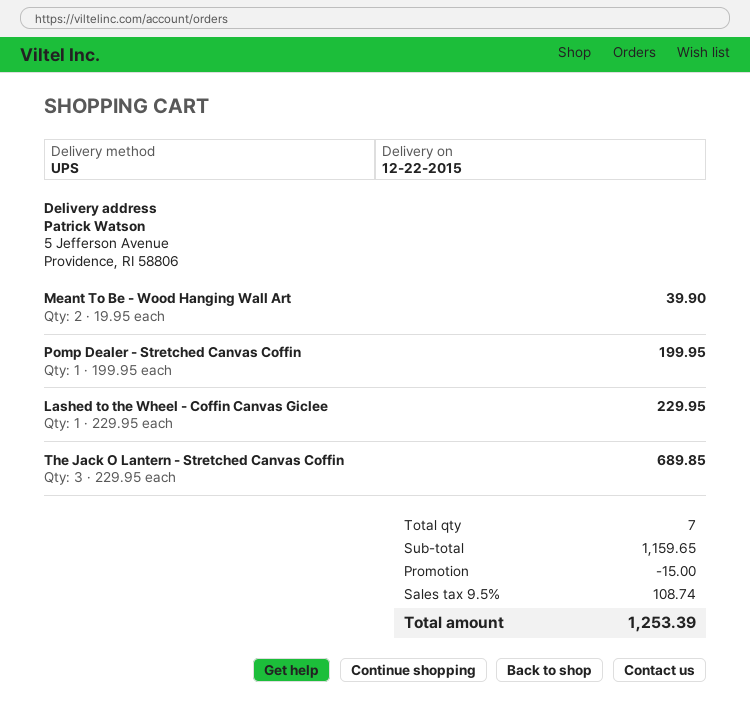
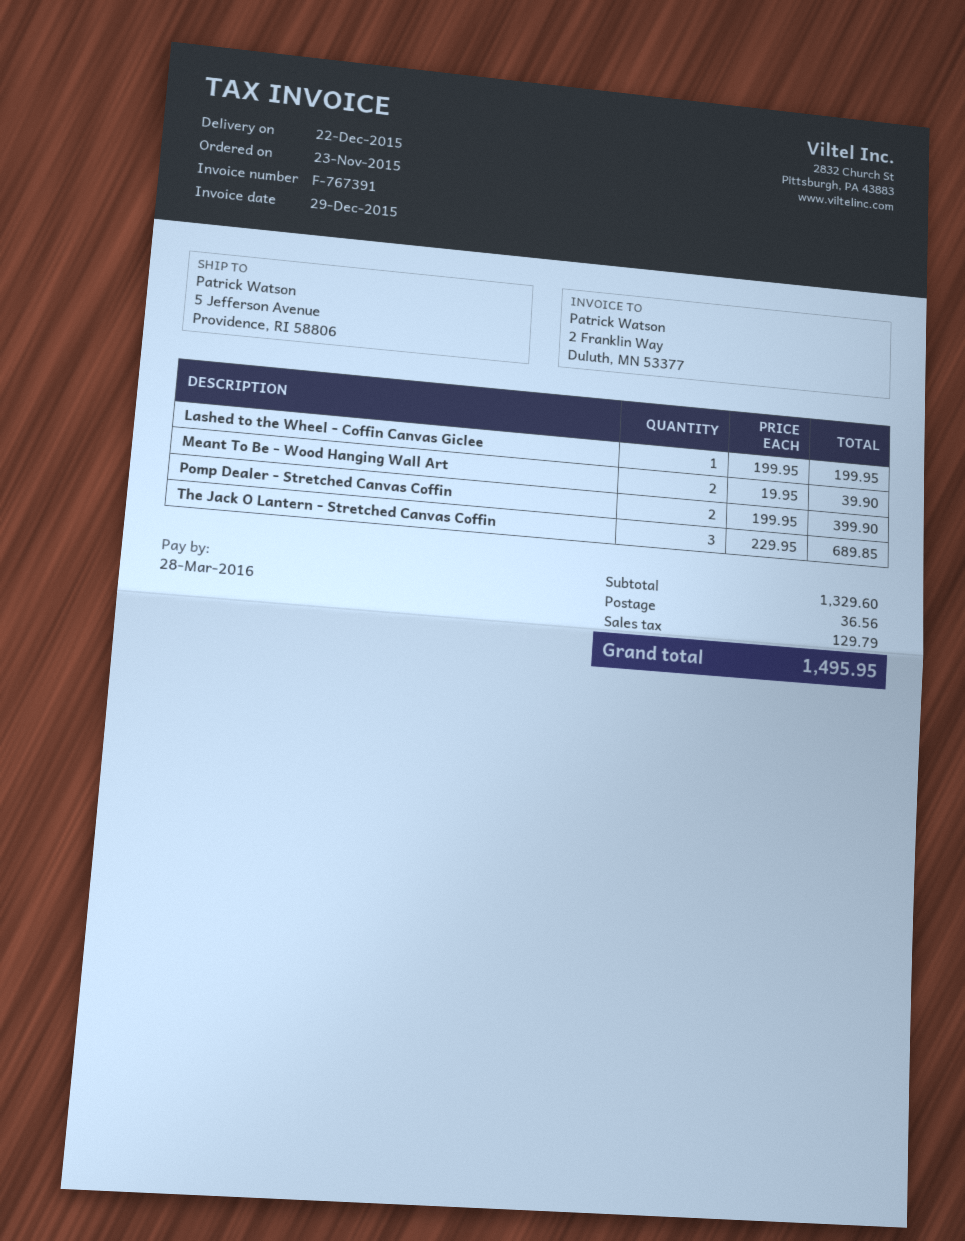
Pomp Dealer - Stretched Canvas Coffin: 1 x 199.95 = 199.95 -> 2 x 199.95 = 399.90
Lashed to the Wheel - Coffin Canvas Giclee: 1 x 229.95 = 229.95 -> 1 x 199.95 = 199.95
subtotal: 1159.65 -> 1329.60
discount: 15.00 -> none
shipping: none -> 36.56
tax: 108.74 -> 129.79
total: 1253.39 -> 1495.95

